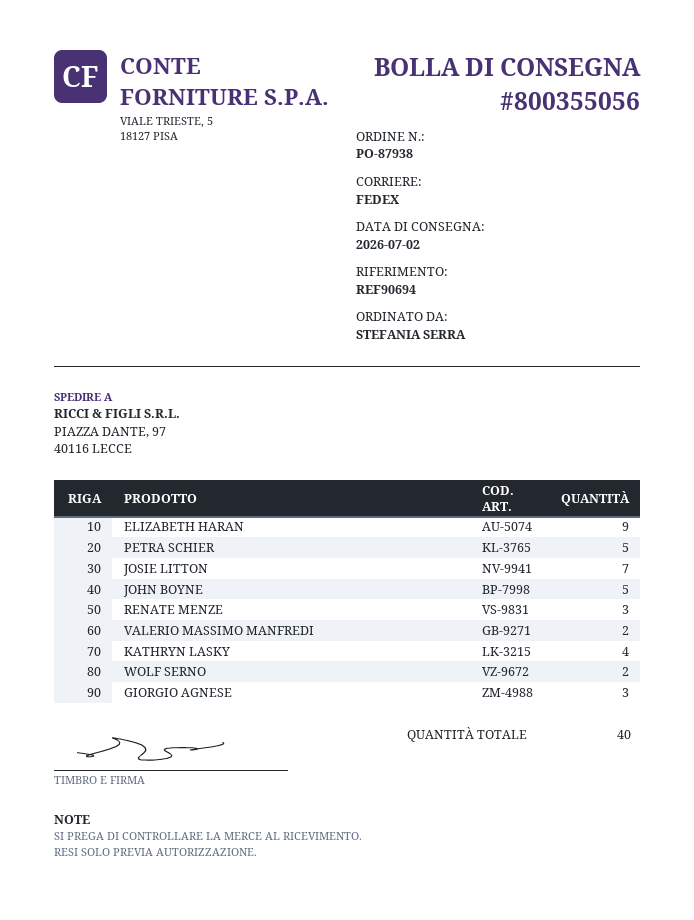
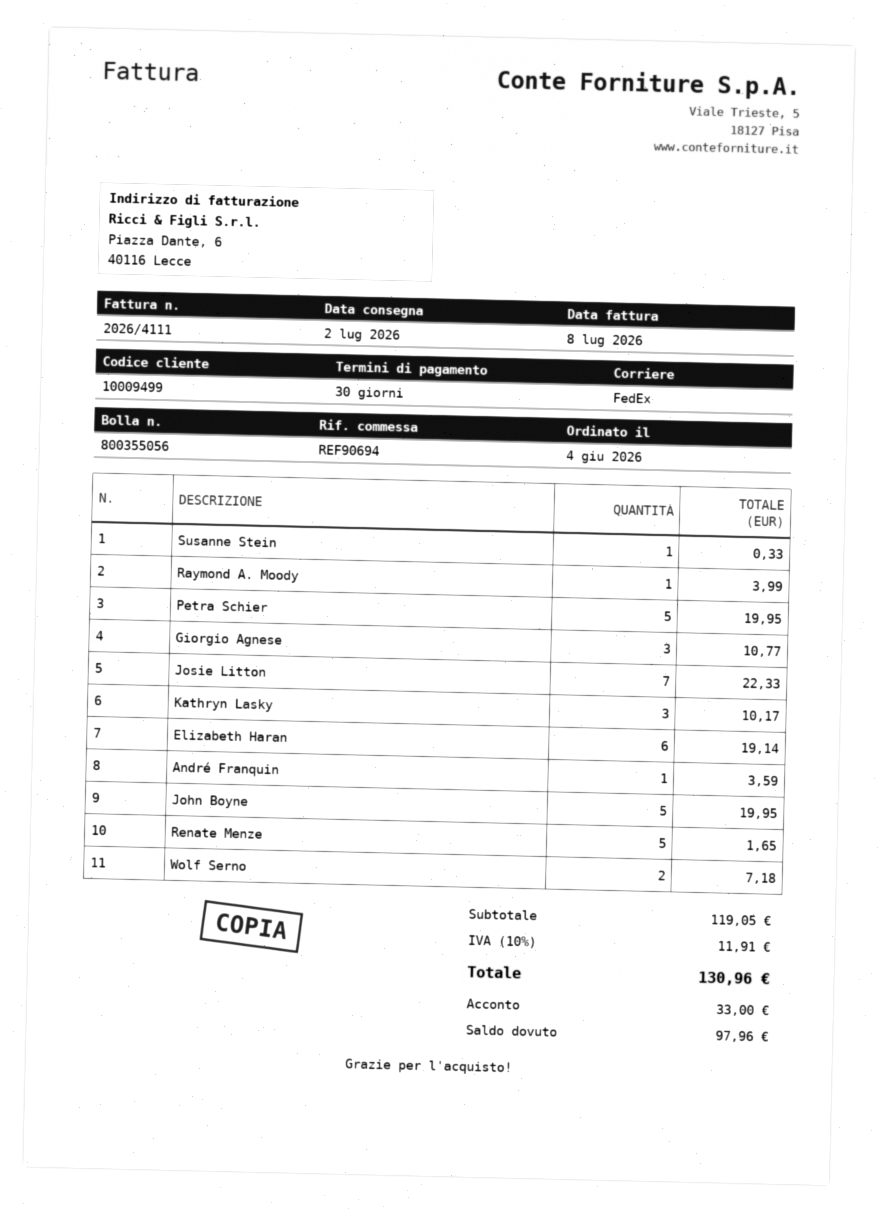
ELIZABETH HARAN: 9 -> 6
RENATE MENZE: 3 -> 5
VALERIO MASSIMO MANFREDI: 2 -> none
KATHRYN LASKY: 4 -> 3
Susanne Stein: none -> 1
Raymond A. Moody: none -> 1
André Franquin: none -> 1

